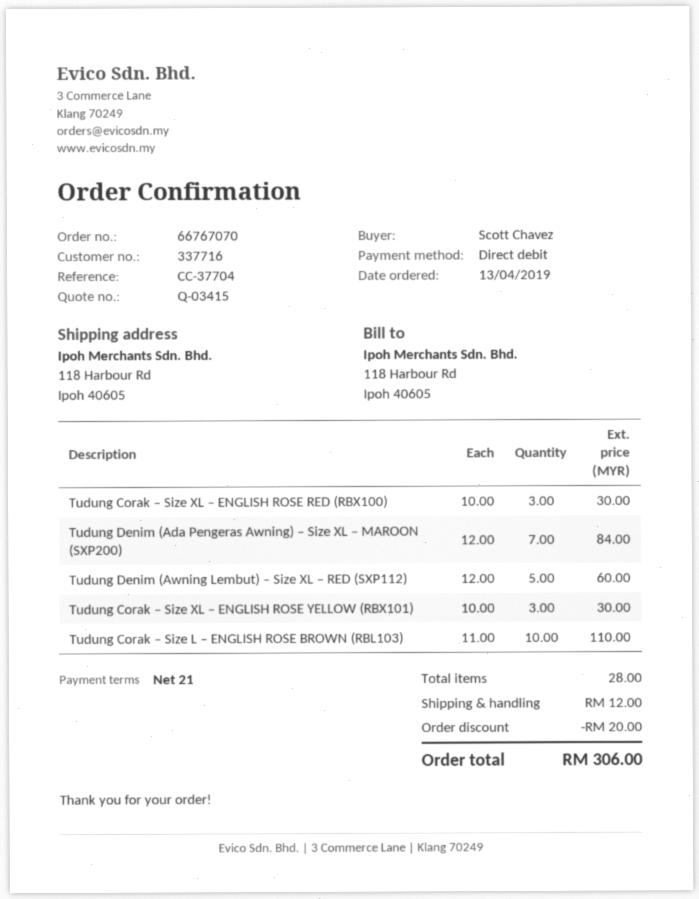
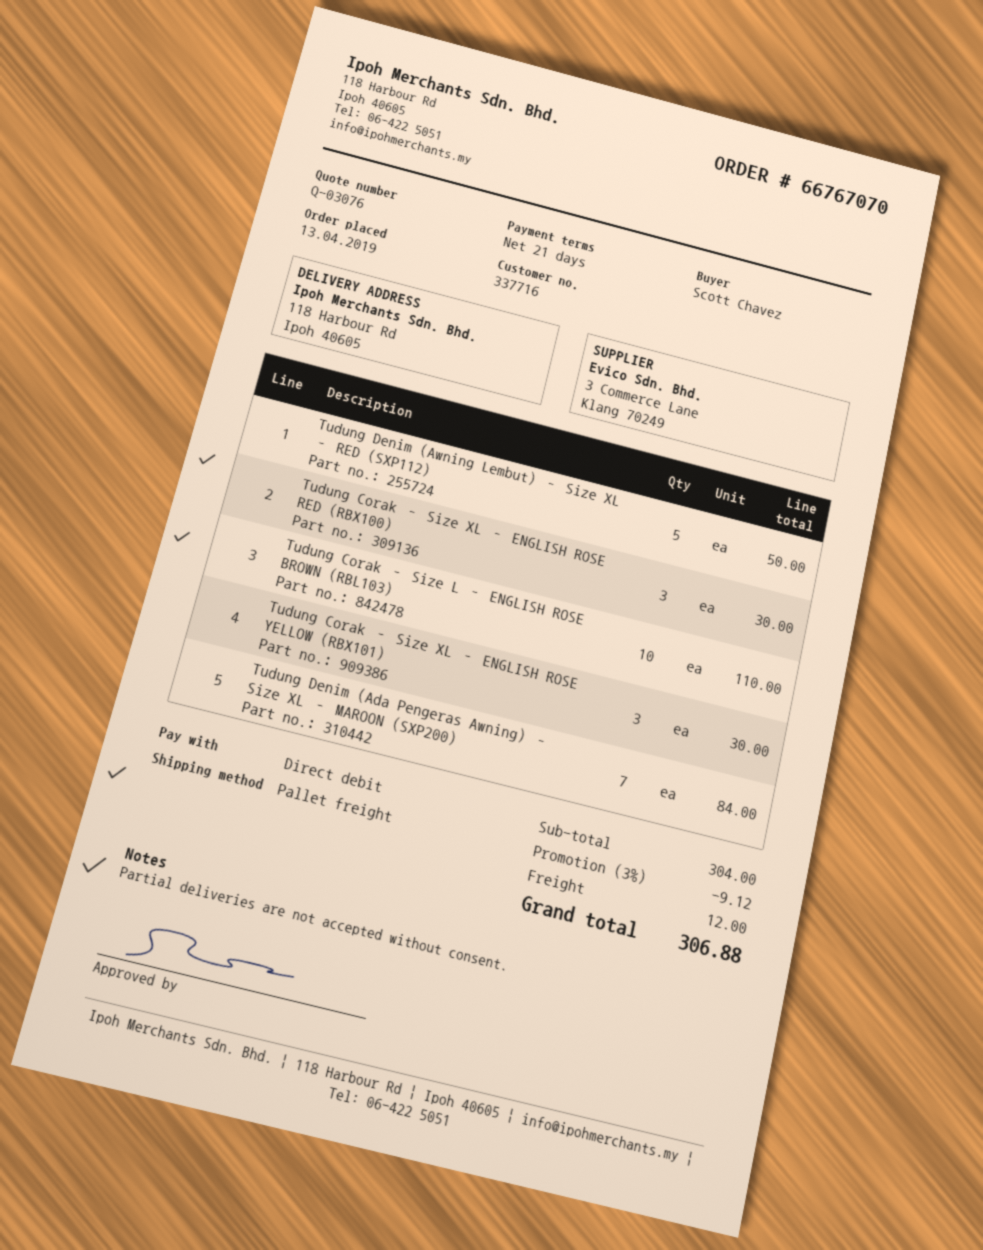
quote number: Q-03415 -> Q-03076
Tudung Denim (Awning Lembut) – Size XL – RED (SXP112): 5 for 60.00 -> 5 for 50.00
discount: 20.00 -> 9.12
total: 306.00 -> 306.88

